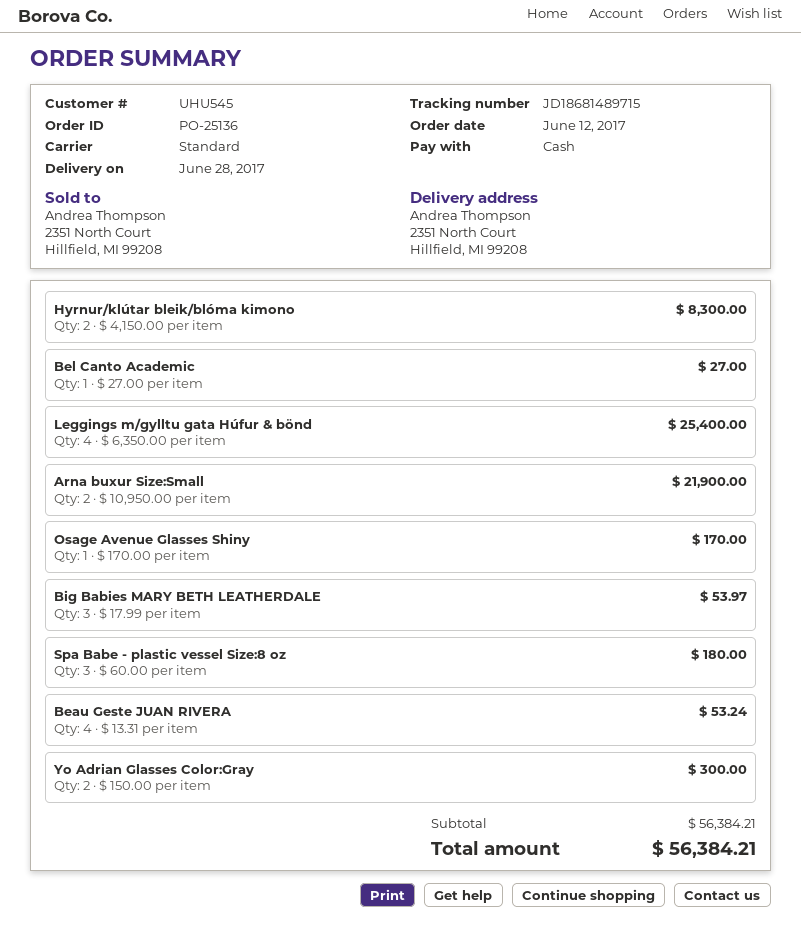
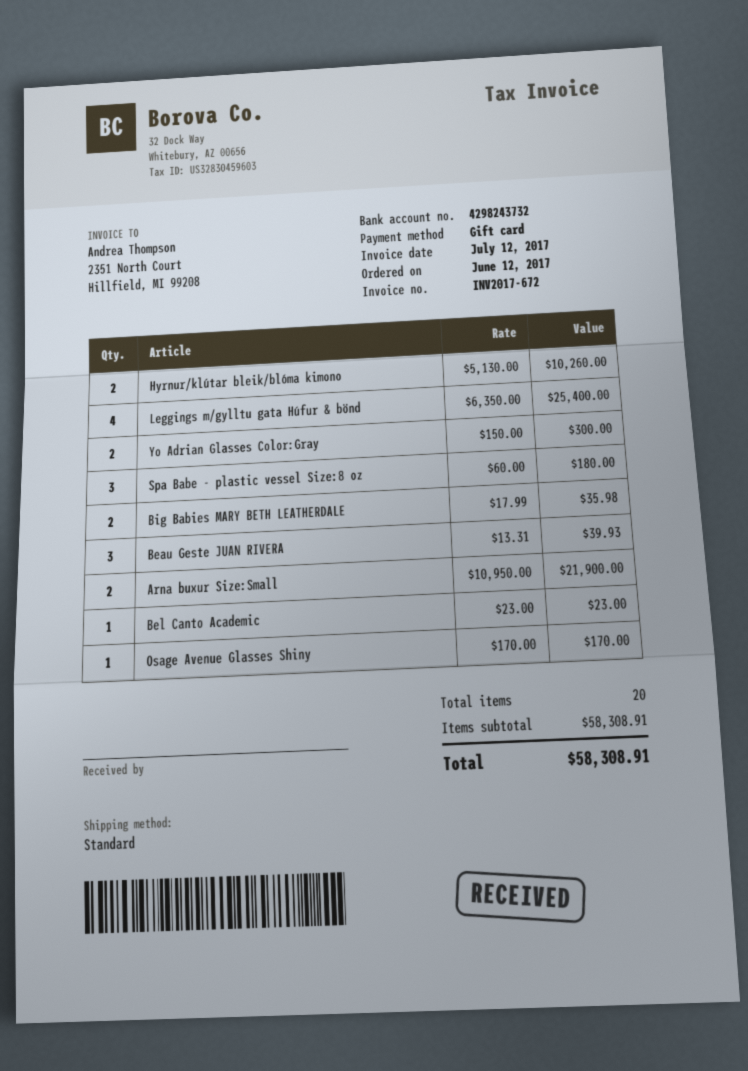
payment method: cash -> gift card
Hyrnur/klútar bleik/blóma kimono: 2 x 4150.00 = 8300.00 -> 2 x 5130.00 = 10260.00
Bel Canto Academic: 1 x 27.00 = 27.00 -> 1 x 23.00 = 23.00
Big Babies MARY BETH LEATHERDALE: 3 x 17.99 = 53.97 -> 2 x 17.99 = 35.98
Beau Geste JUAN RIVERA: 4 x 13.31 = 53.24 -> 3 x 13.31 = 39.93
subtotal: 56384.21 -> 58308.91
total: 56384.21 -> 58308.91

